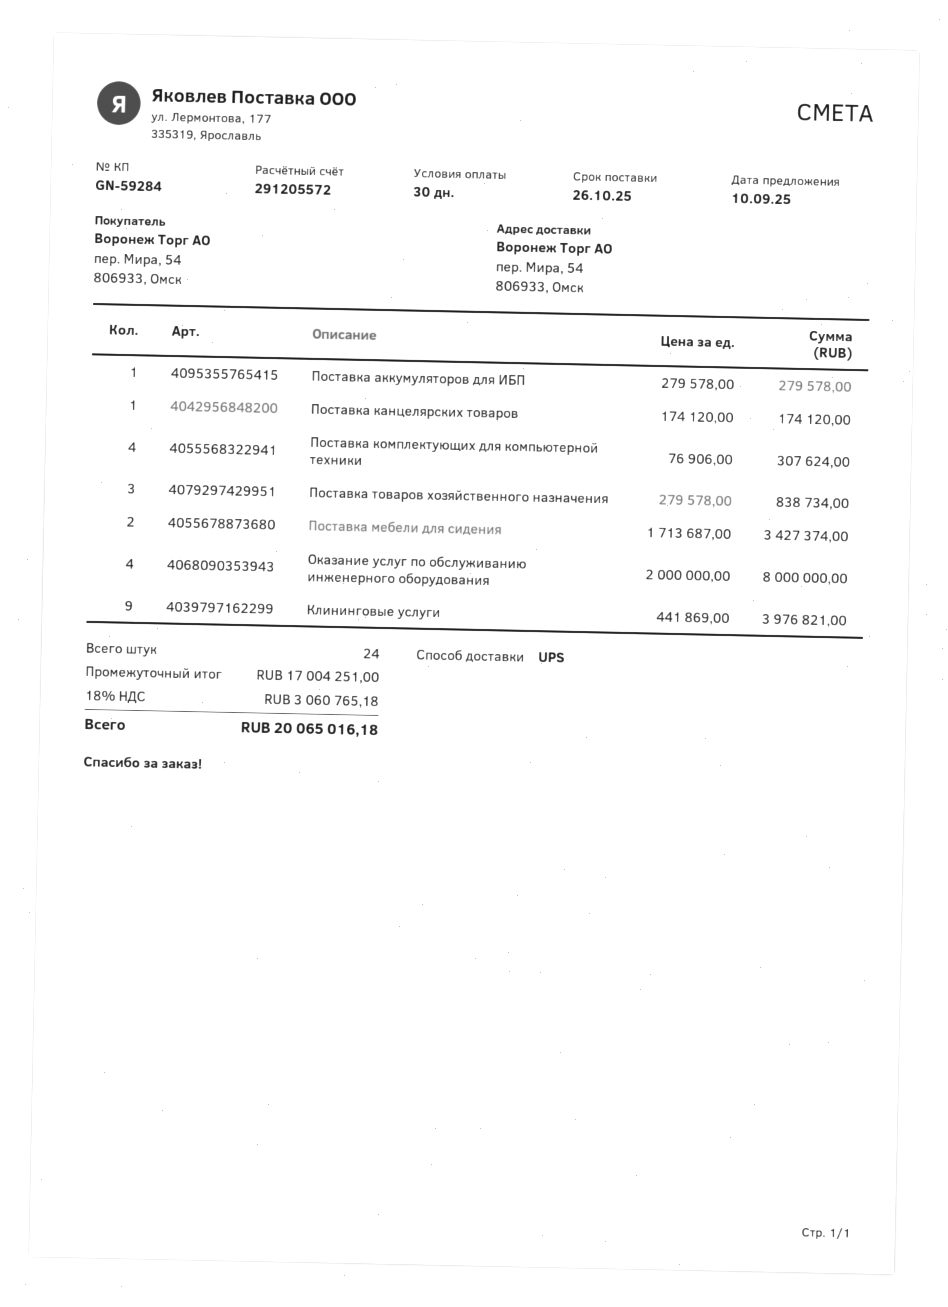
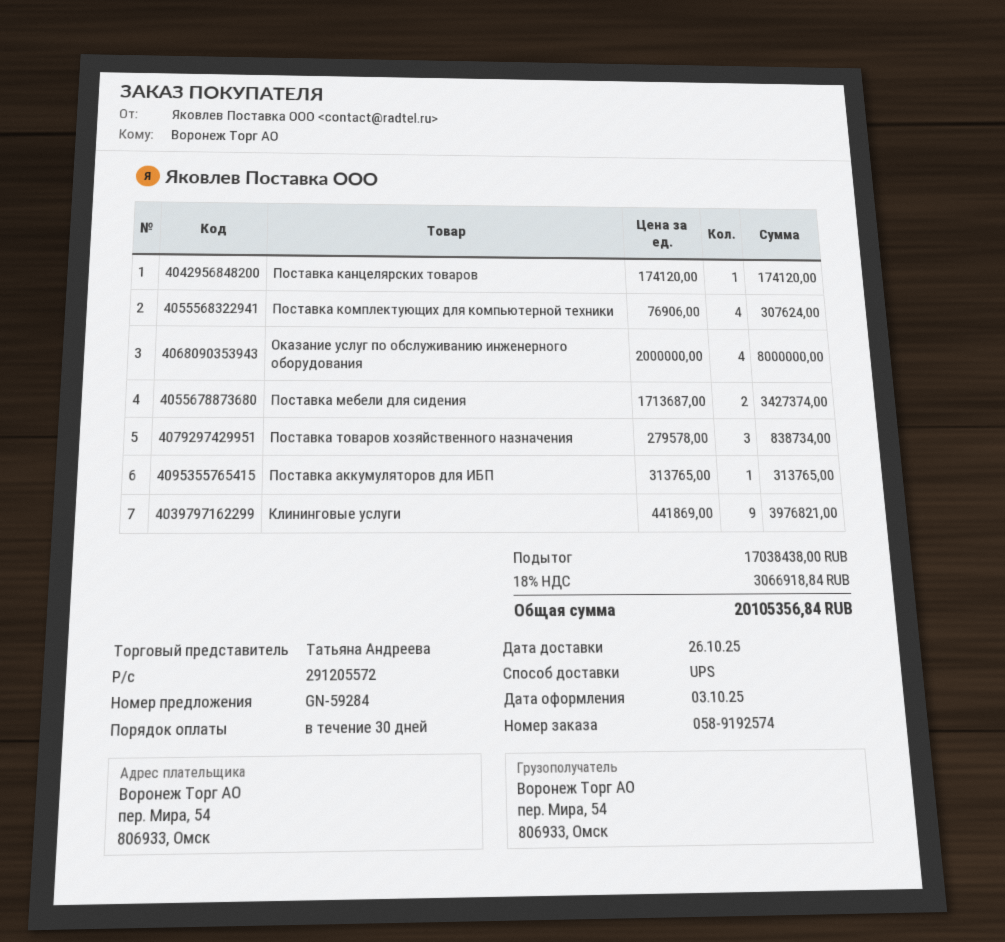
Поставка аккумуляторов для ИБП: 1 x 279578.00 = 279578.00 -> 1 x 313765.00 = 313765.00
subtotal: 17004251.00 -> 17038438.00
tax: 18% = 3060765.18 -> 18% = 3066918.84
total: 20065016.18 -> 20105356.84

